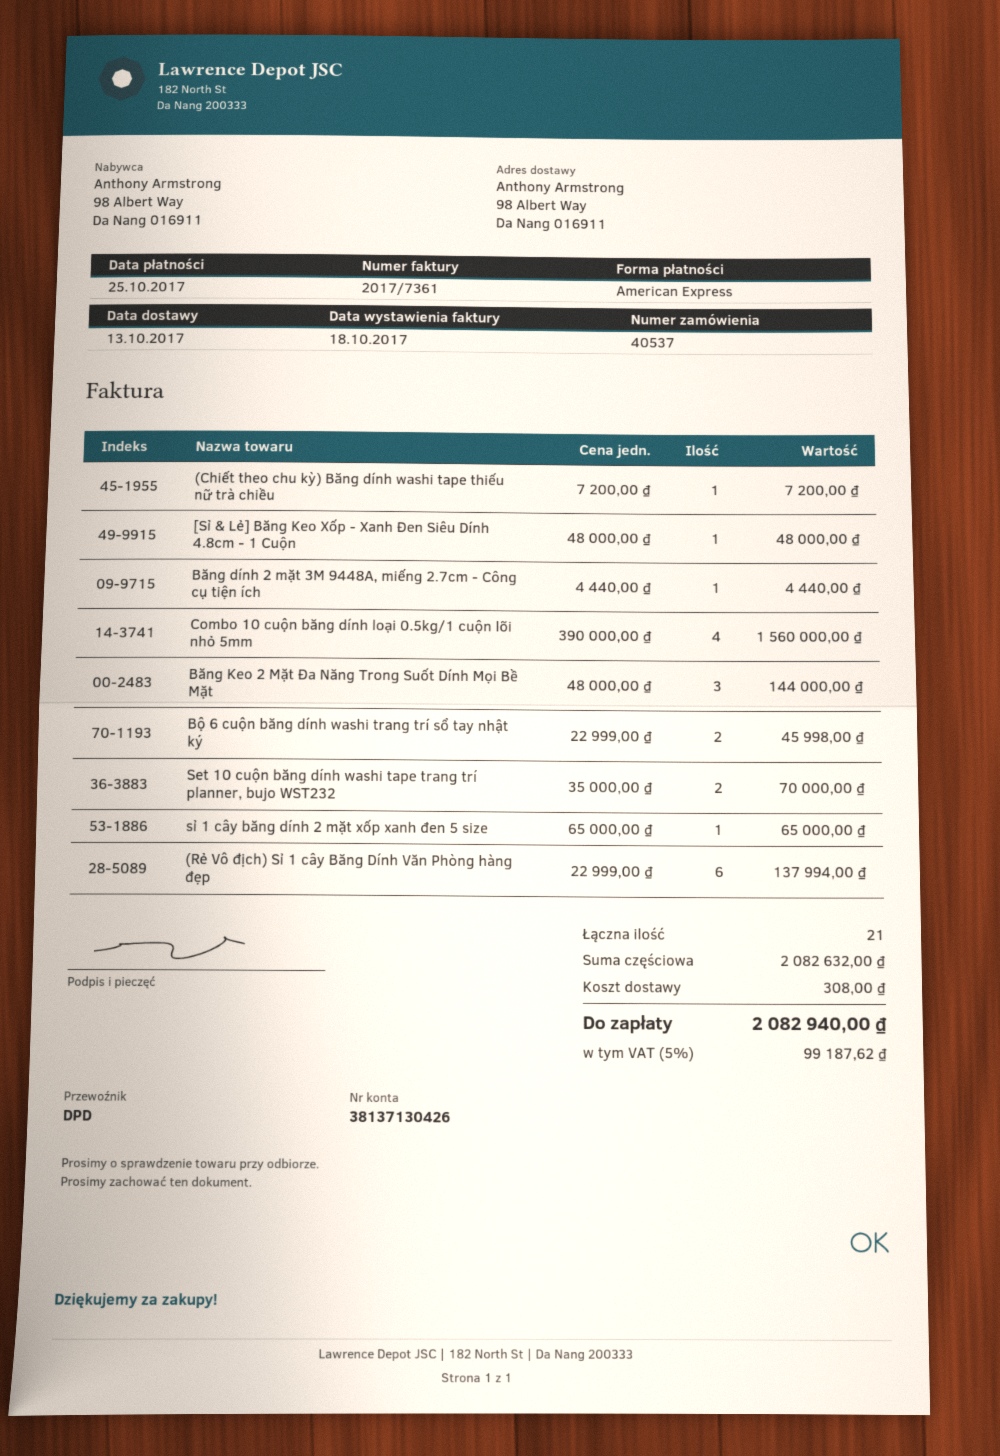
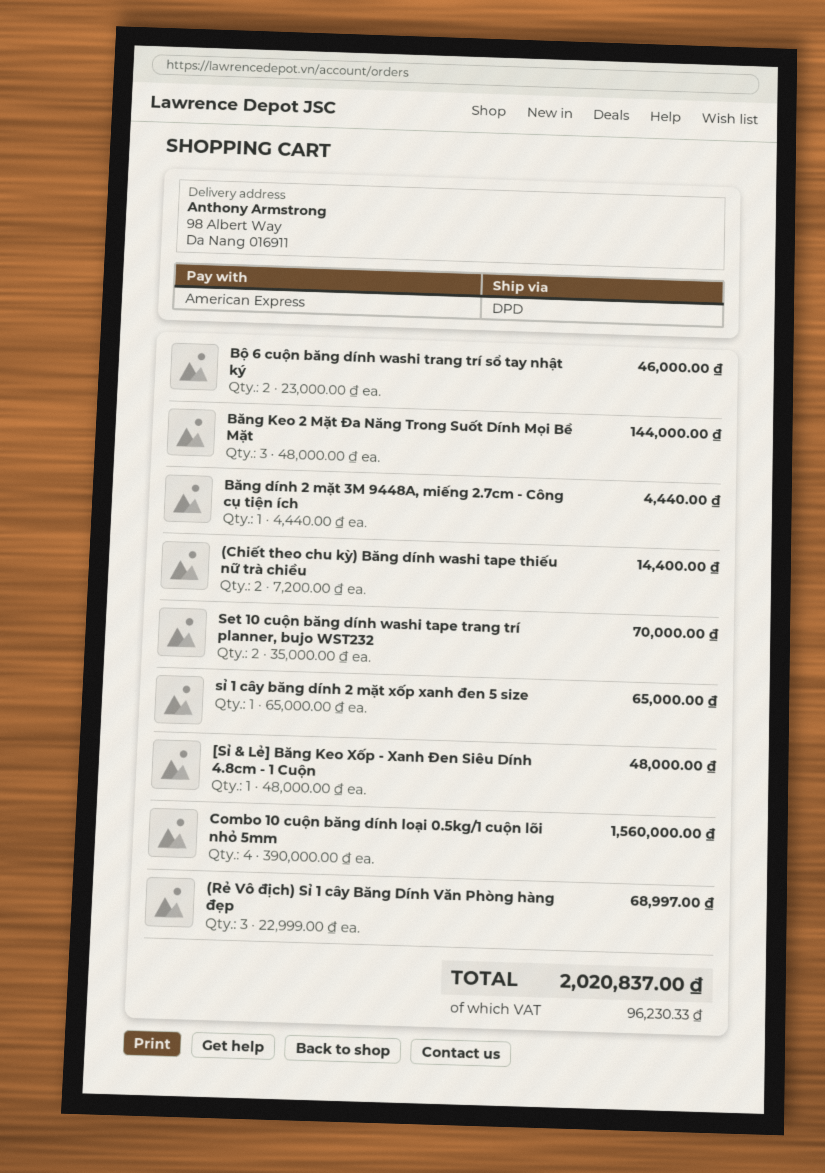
(Chiết theo chu kỳ) Băng dính washi tape thiếu nữ trà chiều: 1 x 7200.00 = 7200.00 -> 2 x 7200.00 = 14400.00
Bộ 6 cuộn băng dính washi trang trí sổ tay nhật ký: 2 x 22999.00 = 45998.00 -> 2 x 23000.00 = 46000.00
(Rẻ Vô địch) Sỉ 1 cây Băng Dính Văn Phòng hàng đẹp: 6 x 22999.00 = 137994.00 -> 3 x 22999.00 = 68997.00
shipping: 308.00 -> none
tax: 99187.62 -> 96230.33
total: 2082940.00 -> 2020837.00

